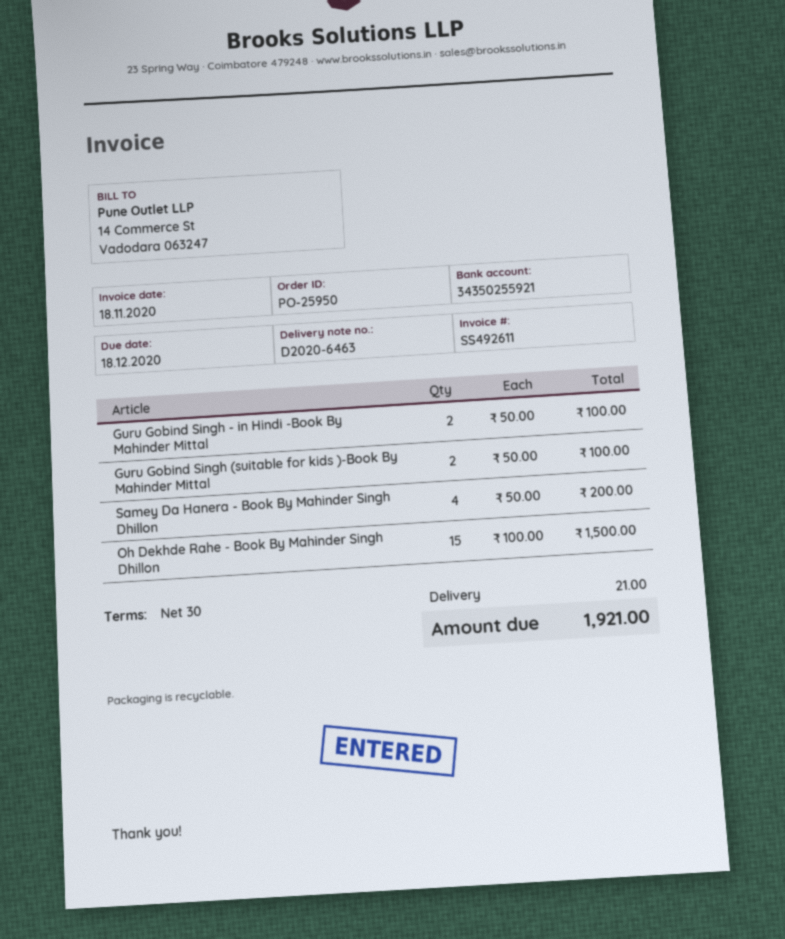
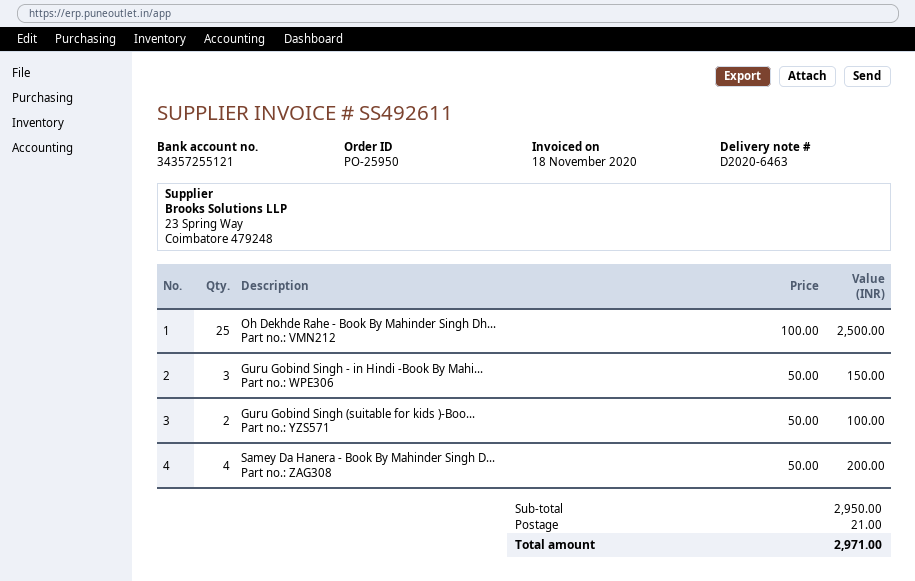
bank account: 34350255921 -> 34357255121
Guru Gobind Singh - in Hindi -Book By Mahinder Mittal: 2 x 50.00 = 100.00 -> 3 x 50.00 = 150.00
Oh Dekhde Rahe - Book By Mahinder Singh Dhillon: 15 x 100.00 = 1500.00 -> 25 x 100.00 = 2500.00
total: 1921.00 -> 2971.00

